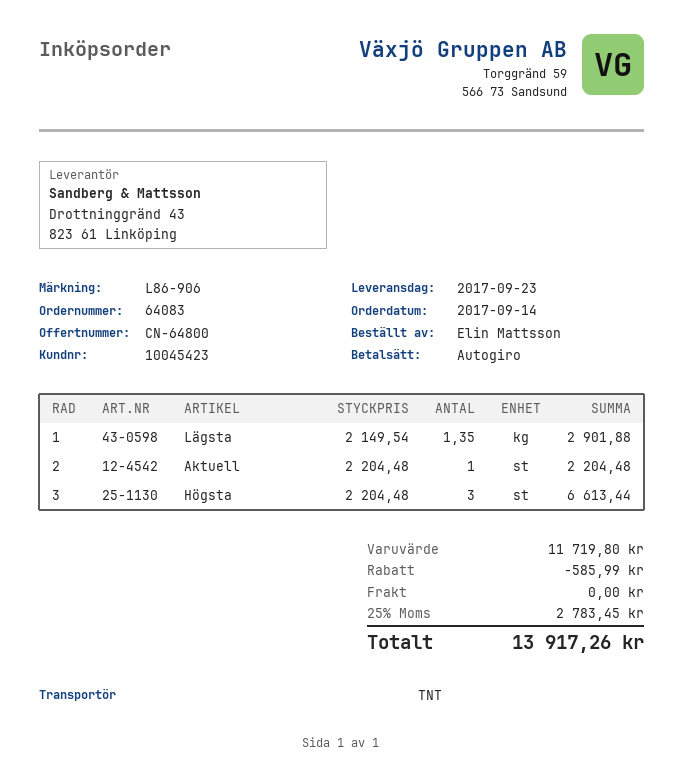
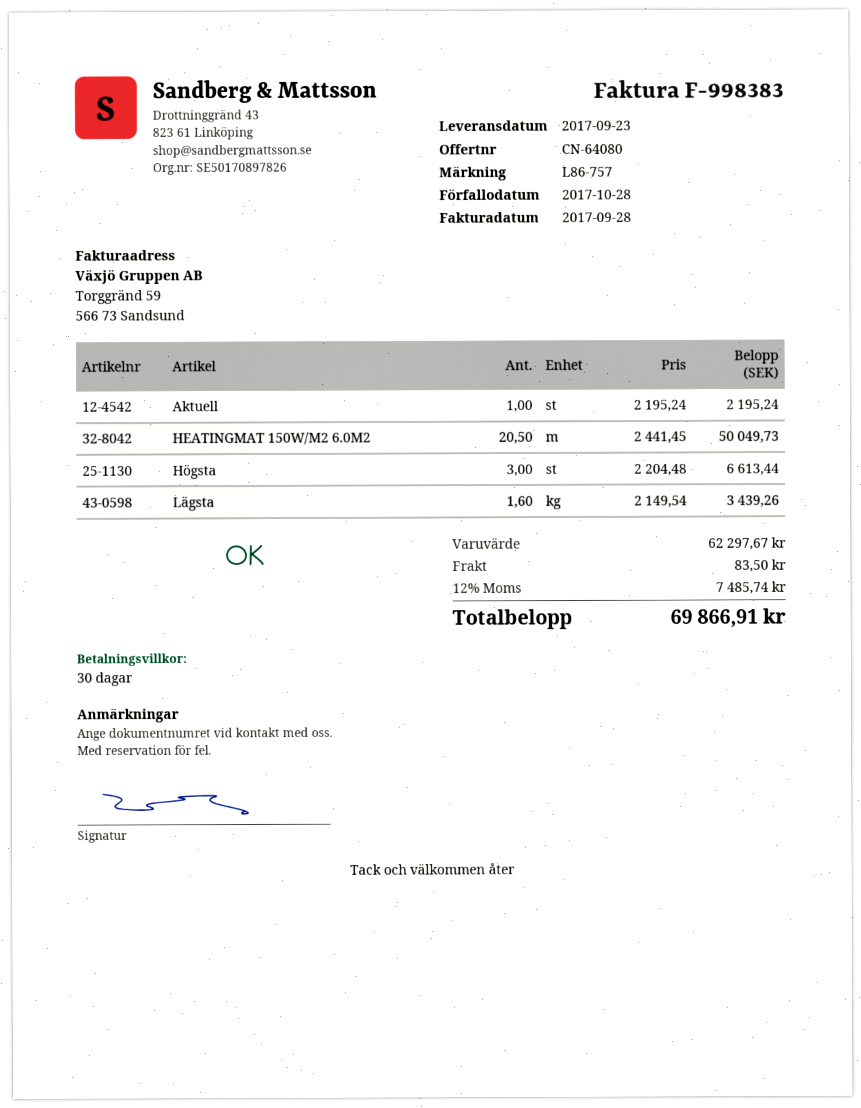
quote number: CN-64800 -> CN-64080
reference: L86-906 -> L86-757
Lägsta: 1.35 x 2149.54 = 2901.88 -> 1.6 x 2149.54 = 3439.26
Aktuell: 1 x 2204.48 = 2204.48 -> 1 x 2195.24 = 2195.24
HEATINGMAT 150W/M2 6.0M2: none -> 20.5 x 2441.45 = 50049.73
subtotal: 11719.80 -> 62297.67
discount: 585.99 -> none
shipping: 0.00 -> 83.50
tax: 25% = 2783.45 -> 12% = 7485.74
total: 13917.26 -> 69866.91

